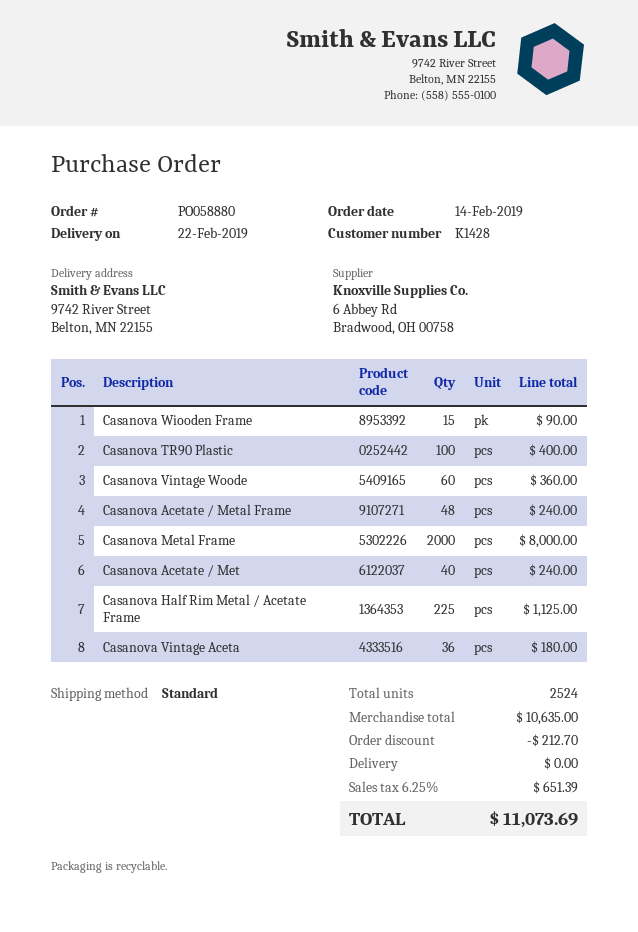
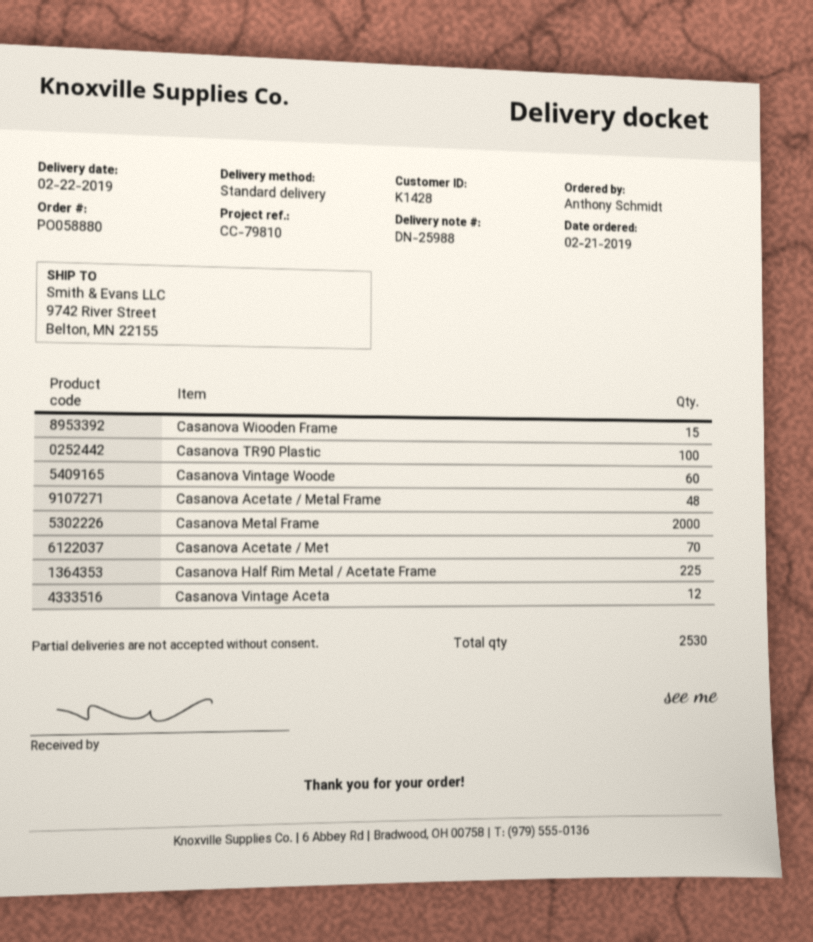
order date: 2019-02-14 -> 2019-02-21
Casanova Acetate / Met: 40 -> 70
Casanova Vintage Aceta: 36 -> 12
total quantity: 2524 -> 2530

